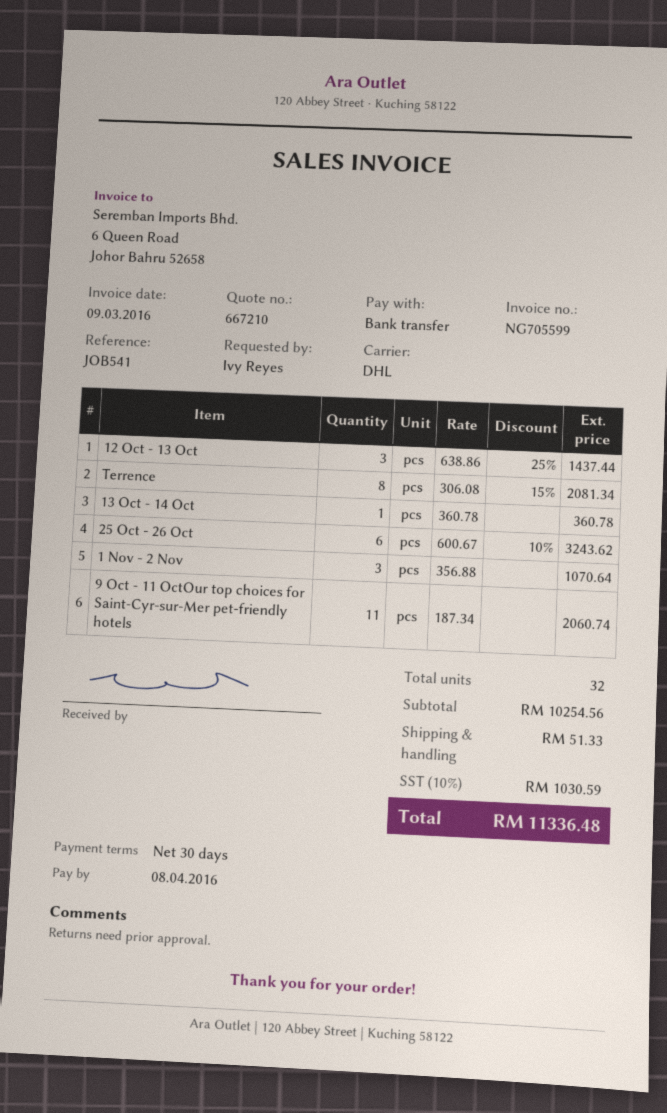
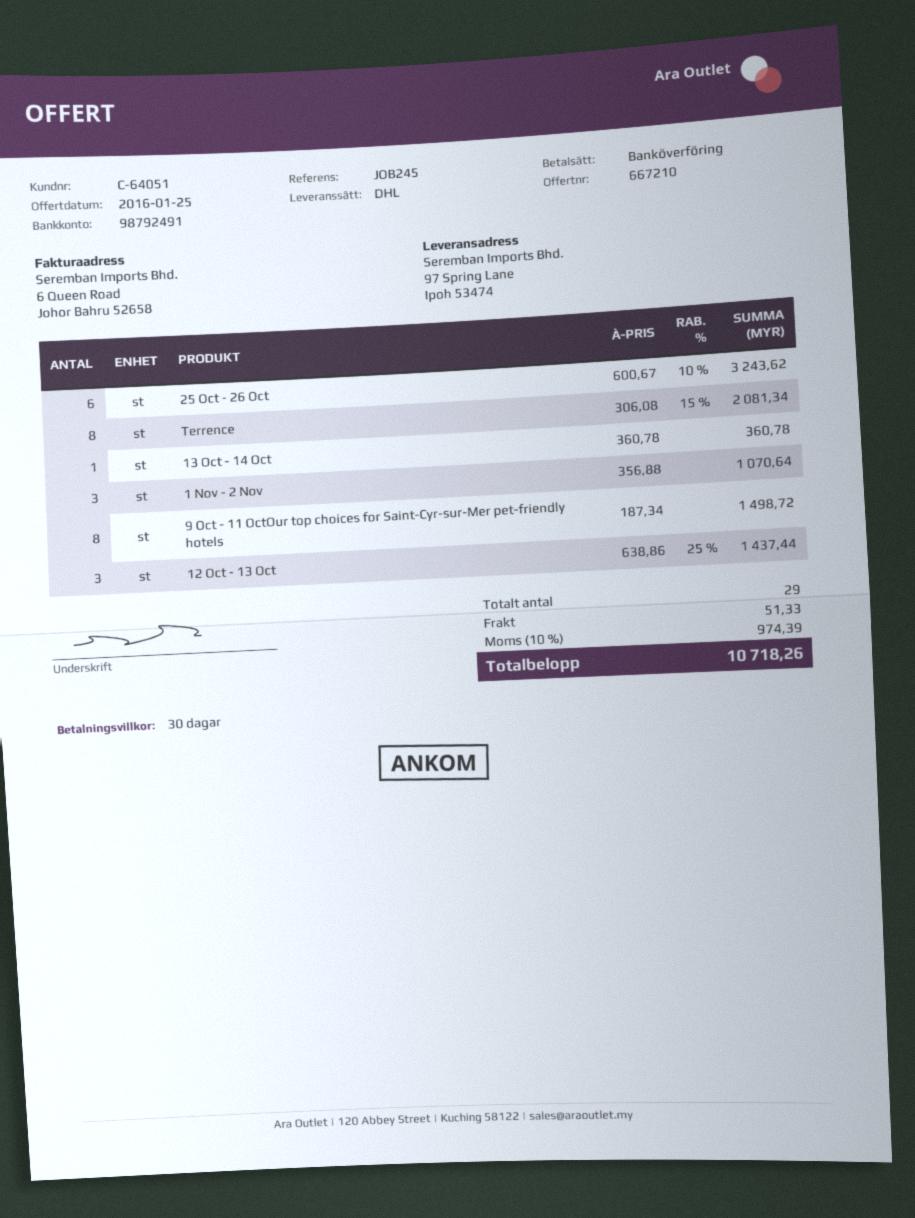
reference: JOB541 -> JOB245
9 Oct - 11 OctOur top choices for Saint-Cyr-sur-Mer pet-friendly hotels: 11 x 187.34 = 2060.74 -> 8 x 187.34 = 1498.72
total quantity: 32 -> 29
tax: 10% = 1030.59 -> 10% = 974.39
total: 11336.48 -> 10718.26

